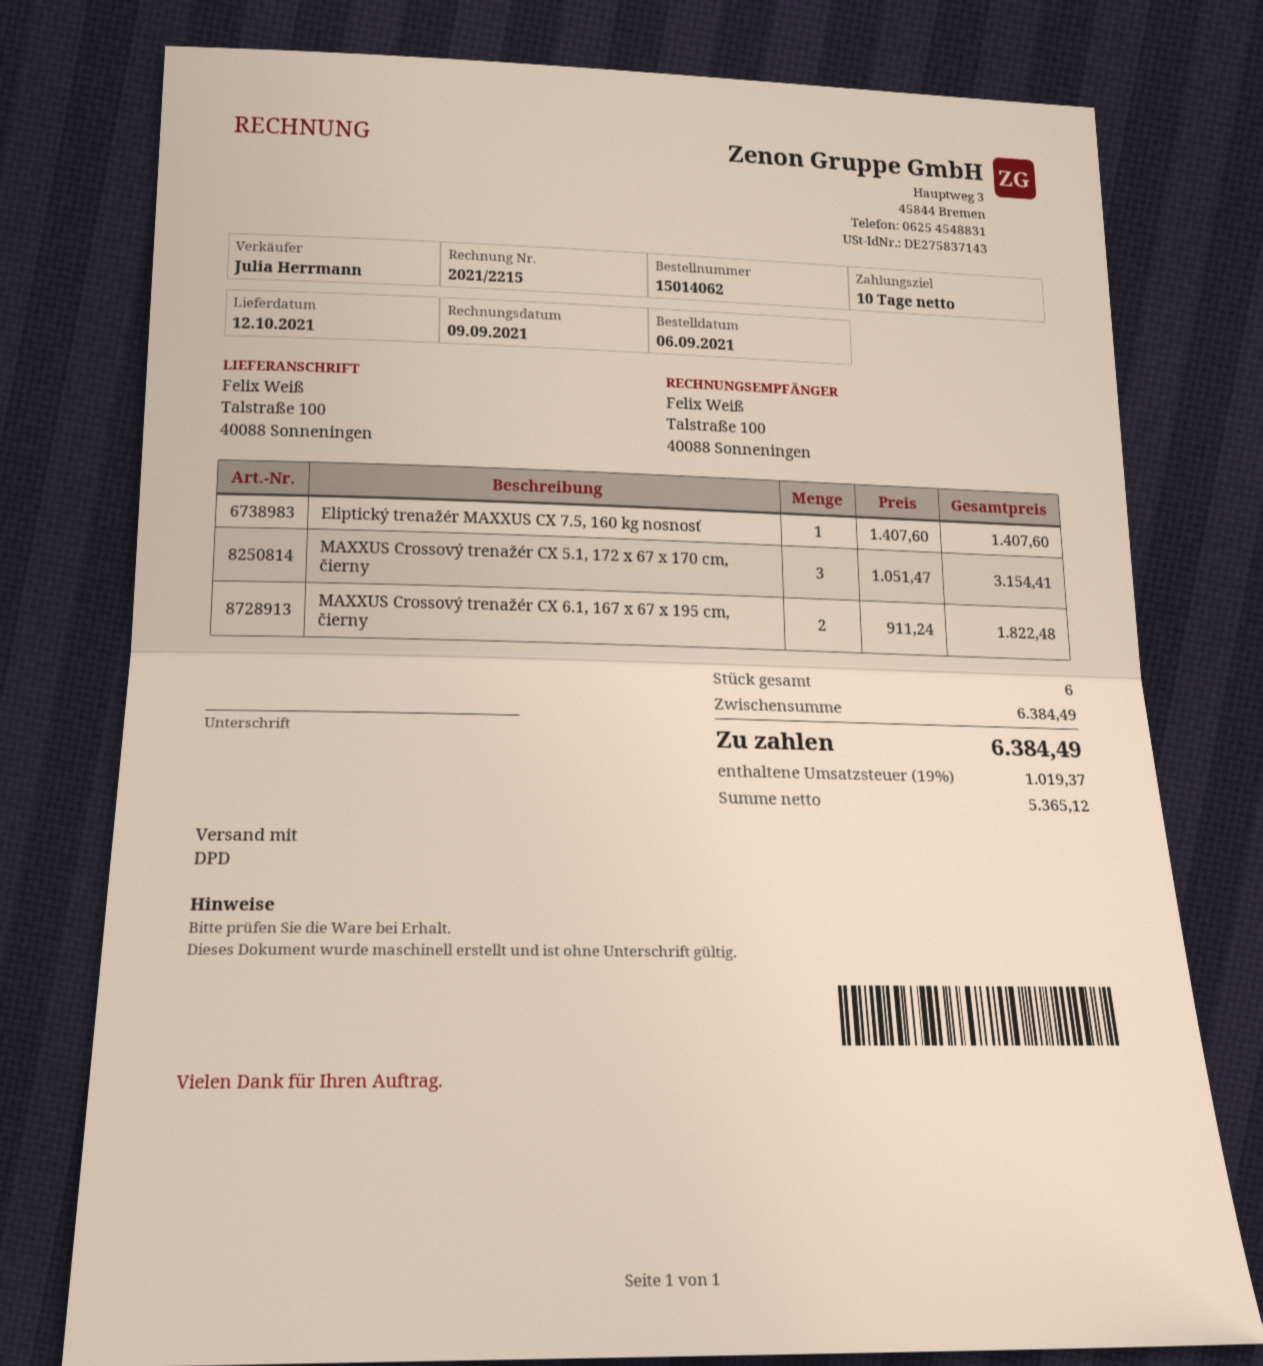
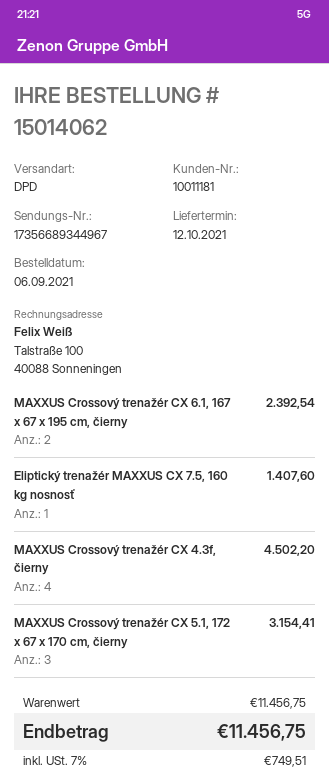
MAXXUS Crossový trenažér CX 6.1, 167 x 67 x 195 cm, čierny: 2 for 1822.48 -> 2 for 2392.54
MAXXUS Crossový trenažér CX 4.3f, čierny: none -> 4 for 4502.20
subtotal: 6384.49 -> 11456.75
tax: 19% = 1019.37 -> 7% = 749.51
total: 6384.49 -> 11456.75

